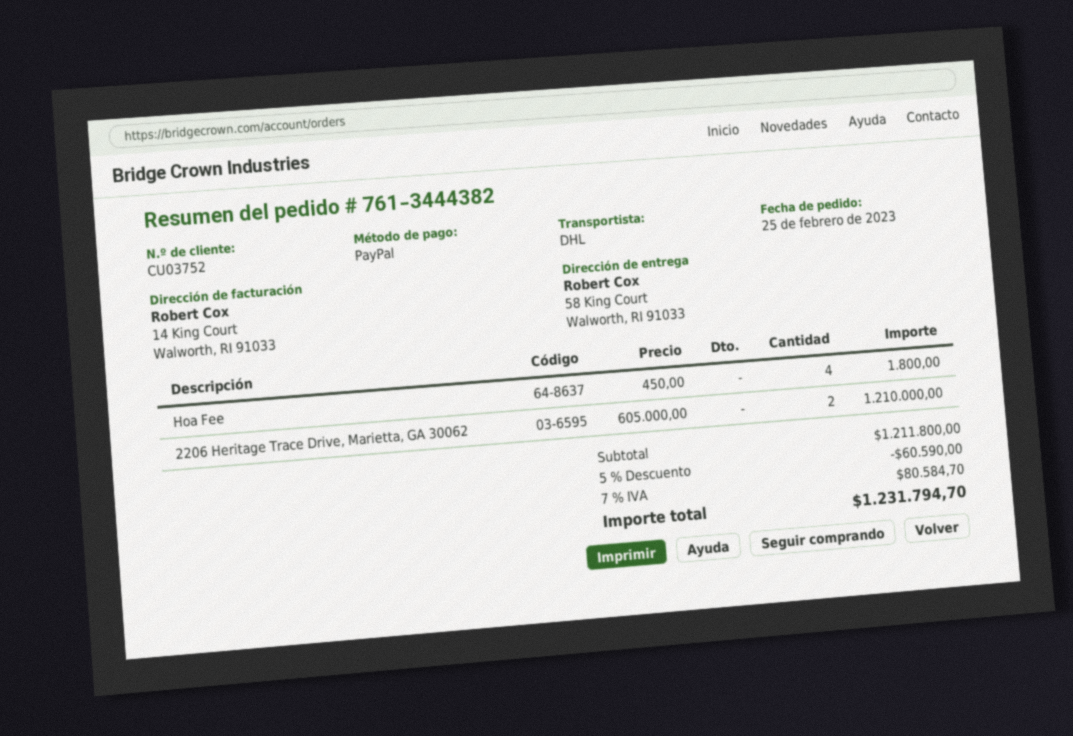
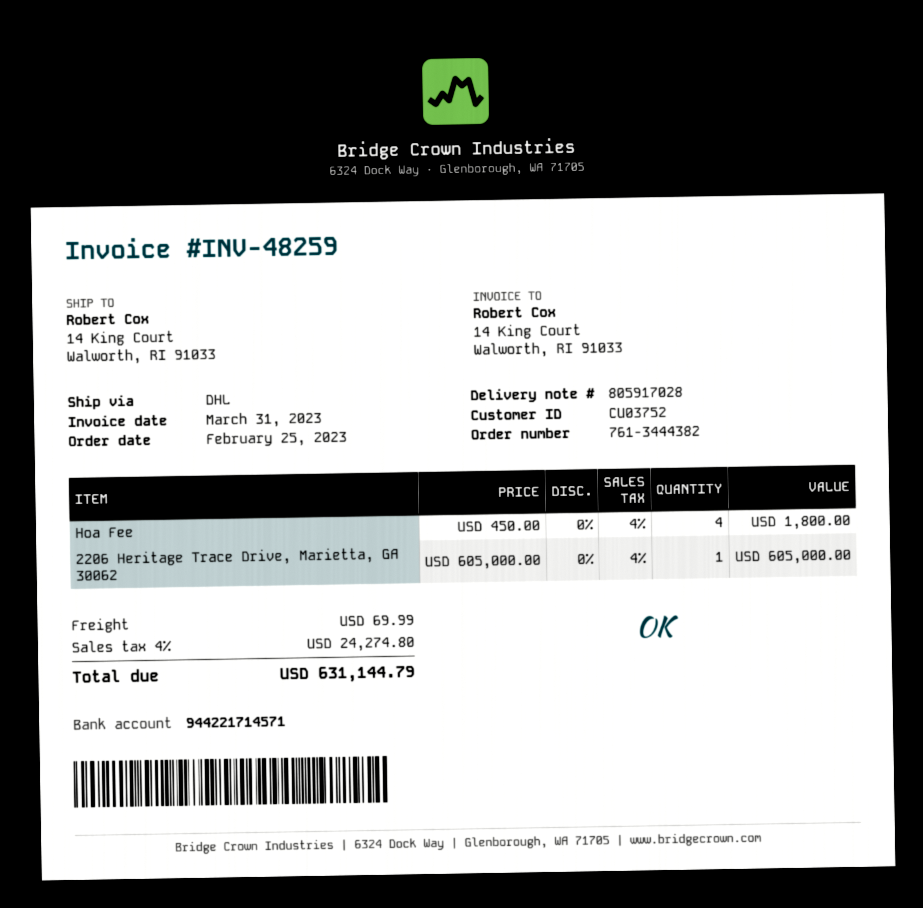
ship to: 58 King Court, Walworth, RI 91033 -> 14 King Court, Walworth, RI 91033
2206 Heritage Trace Drive, Marietta, GA 30062: 2 x 605000.00 = 1210000.00 -> 1 x 605000.00 = 605000.00
discount: 5% = 60590.00 -> none
shipping: none -> 69.99
tax: 7% = 80584.70 -> 4% = 24274.80
total: 1231794.70 -> 631144.79

